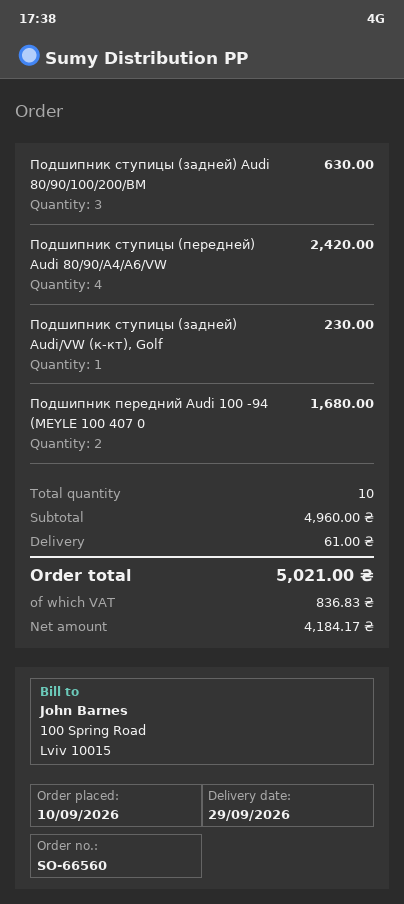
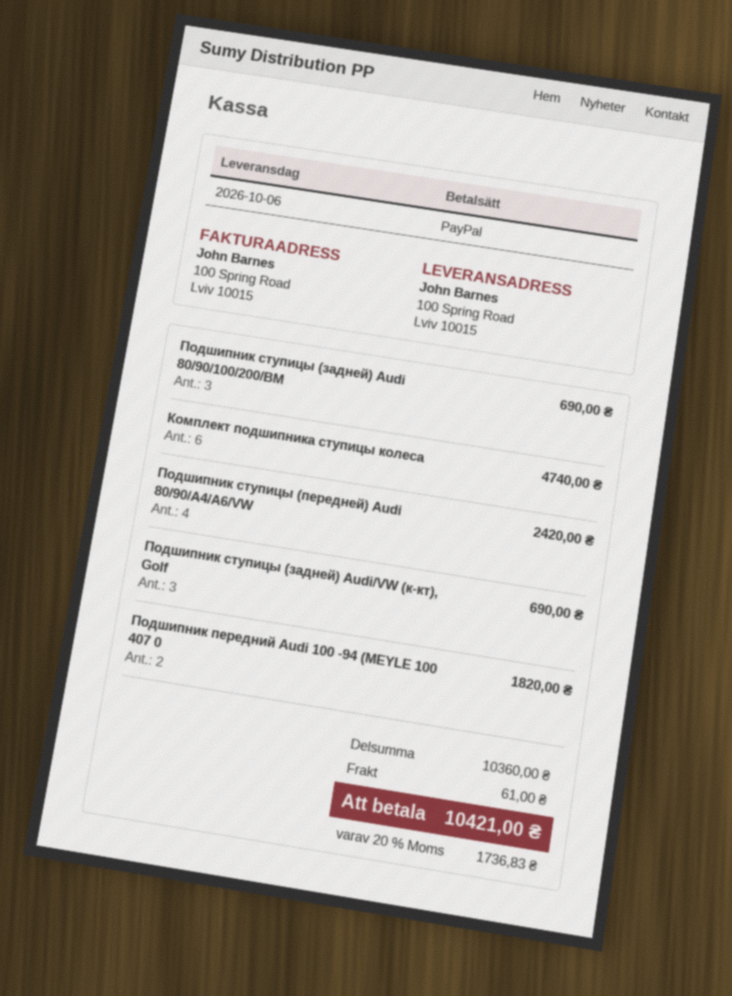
delivery date: 2026-09-29 -> 2026-10-06
Подшипник ступицы (задней) Audi 80/90/100/200/BM: 3 for 630.00 -> 3 for 690.00
Подшипник ступицы (задней) Audi/VW (к-кт), Golf: 1 for 230.00 -> 3 for 690.00
Подшипник передний Audi 100 -94 (MEYLE 100 407 0: 2 for 1680.00 -> 2 for 1820.00
Комплект подшипника ступицы колеса: none -> 6 for 4740.00
subtotal: 4960.00 -> 10360.00
tax: 836.83 -> 1736.83
total: 5021.00 -> 10421.00

